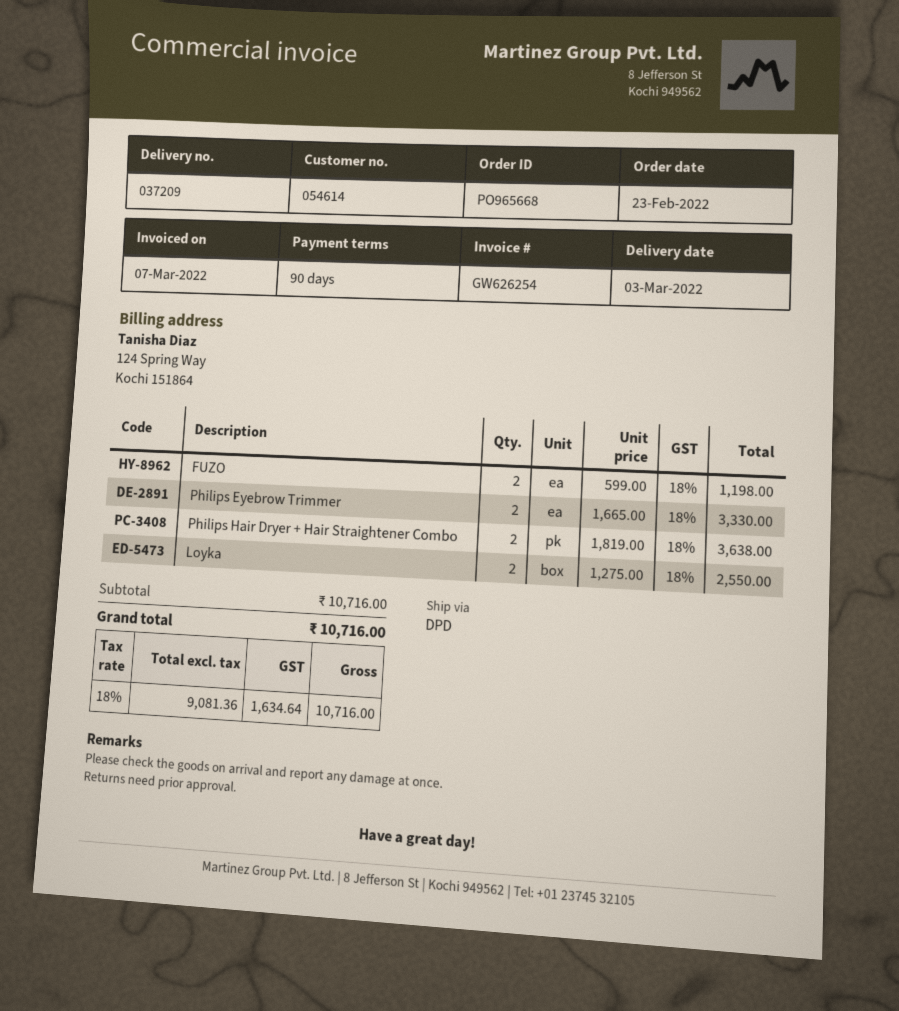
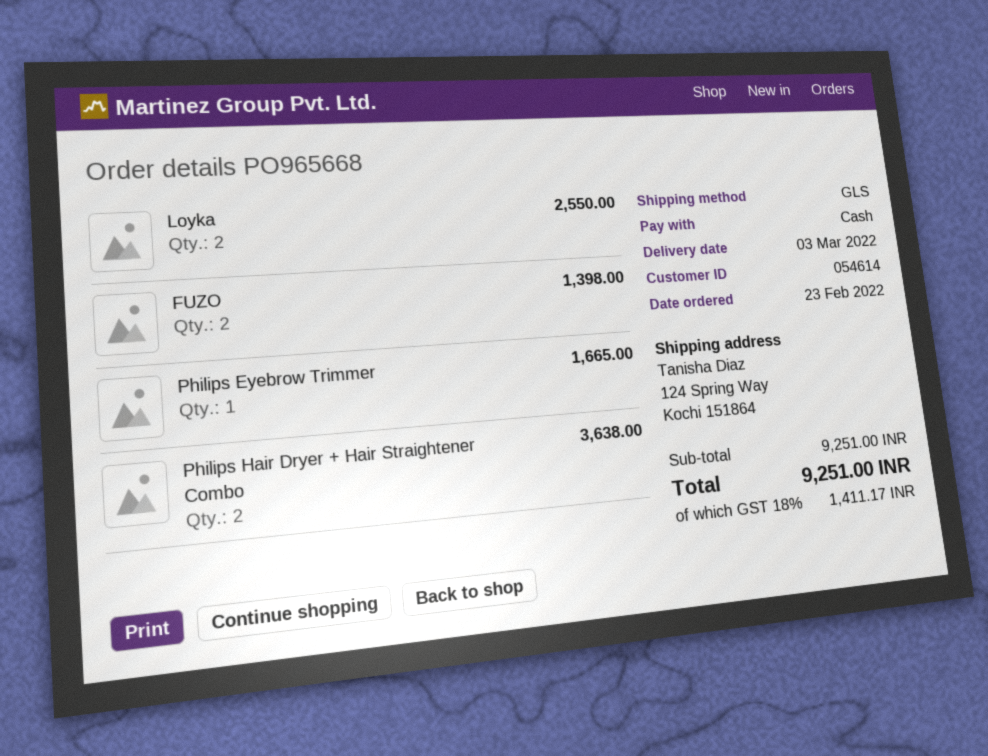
shipping method: DPD -> GLS
FUZO: 2 for 1198.00 -> 2 for 1398.00
Philips Eyebrow Trimmer: 2 for 3330.00 -> 1 for 1665.00
subtotal: 10716.00 -> 9251.00
tax: 18% = 1634.64 -> 18% = 1411.17
total: 10716.00 -> 9251.00

